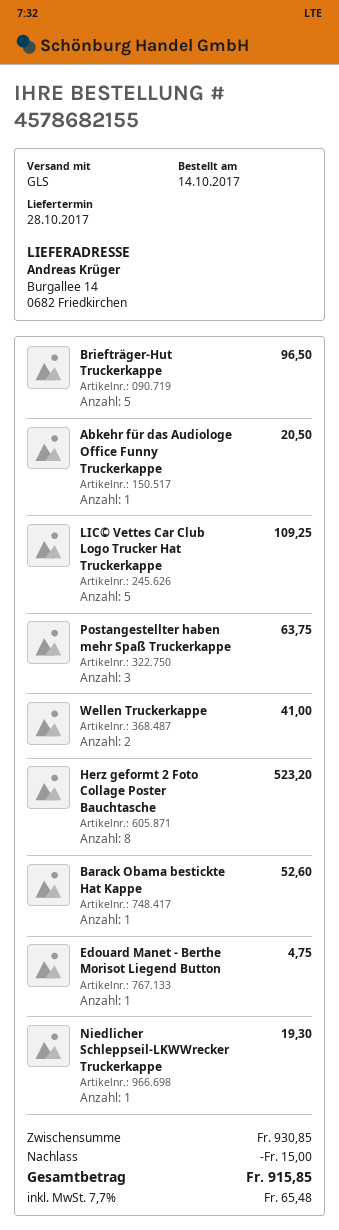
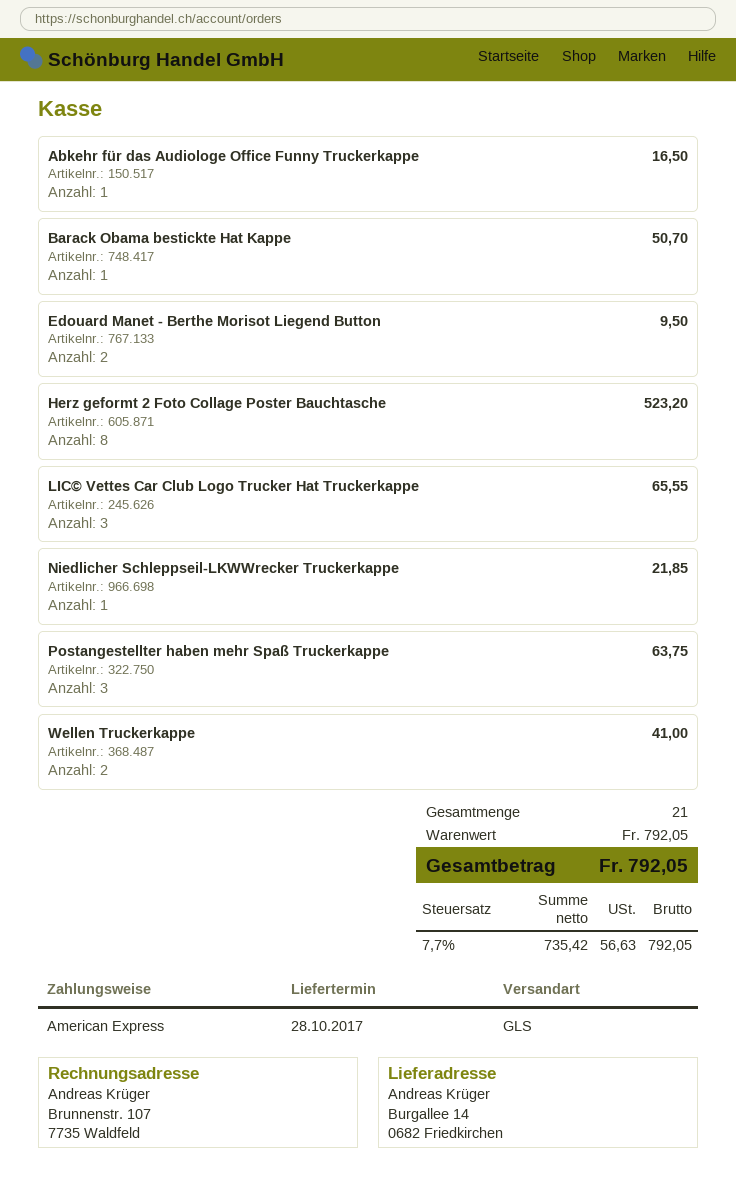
Briefträger-Hut Truckerkappe: 5 for 96.50 -> none
Abkehr für das Audiologe Office Funny Truckerkappe: 1 for 20.50 -> 1 for 16.50
LIC© Vettes Car Club Logo Trucker Hat Truckerkappe: 5 for 109.25 -> 3 for 65.55
Barack Obama bestickte Hat Kappe: 1 for 52.60 -> 1 for 50.70
Edouard Manet - Berthe Morisot Liegend Button: 1 for 4.75 -> 2 for 9.50
Niedlicher Schleppseil-LKWWrecker Truckerkappe: 1 for 19.30 -> 1 for 21.85
subtotal: 930.85 -> 792.05
discount: 15.00 -> none
tax: 7.7% = 65.48 -> 7.7% = 56.63
total: 915.85 -> 792.05

